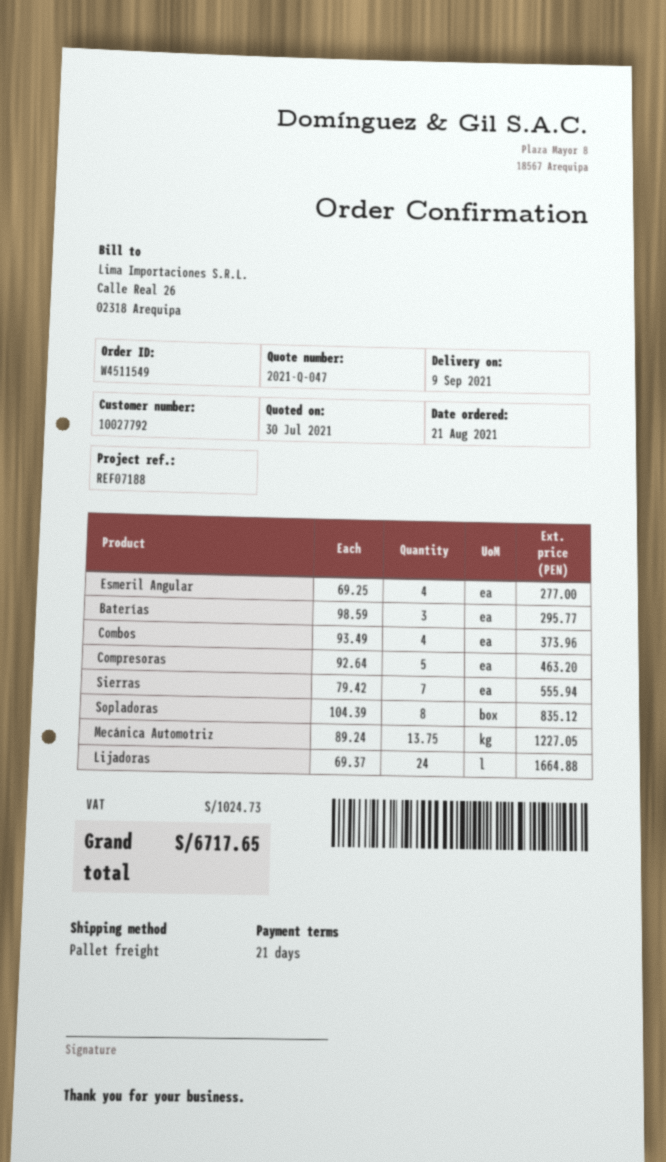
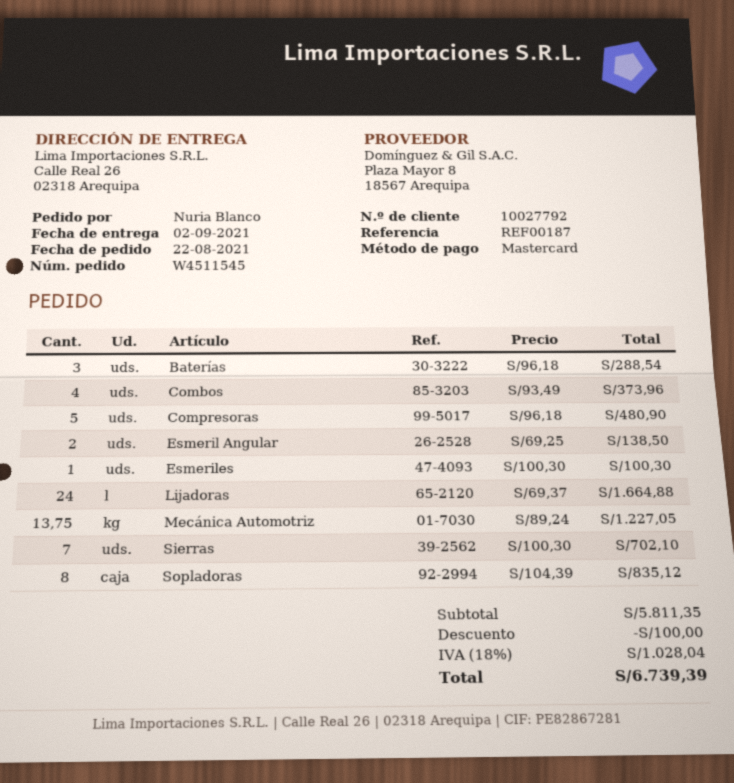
order number: W4511549 -> W4511545
order date: 2021-08-21 -> 2021-08-22
delivery date: 2021-09-09 -> 2021-09-02
reference: REF07188 -> REF00187
Esmeril Angular: 4 x 69.25 = 277.00 -> 2 x 69.25 = 138.50
Baterías: 3 x 98.59 = 295.77 -> 3 x 96.18 = 288.54
Compresoras: 5 x 92.64 = 463.20 -> 5 x 96.18 = 480.90
Sierras: 7 x 79.42 = 555.94 -> 7 x 100.30 = 702.10
Esmeriles: none -> 1 x 100.30 = 100.30
discount: none -> 100.00
tax: 1024.73 -> 1028.04
total: 6717.65 -> 6739.39

